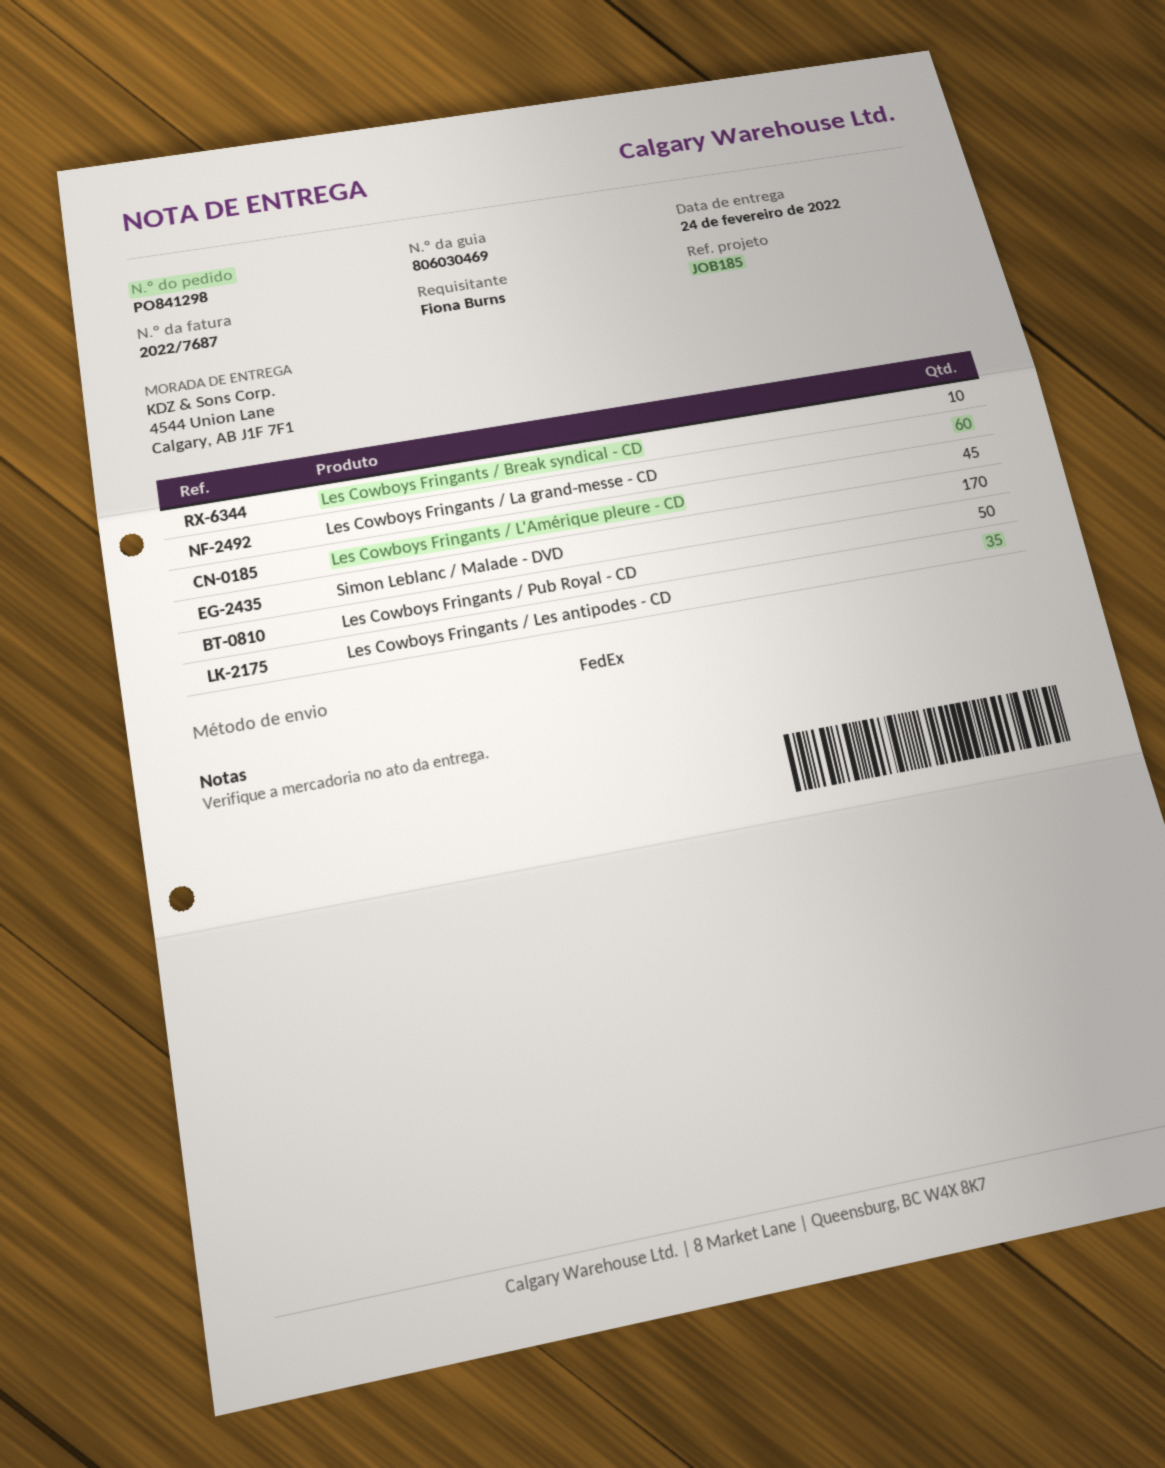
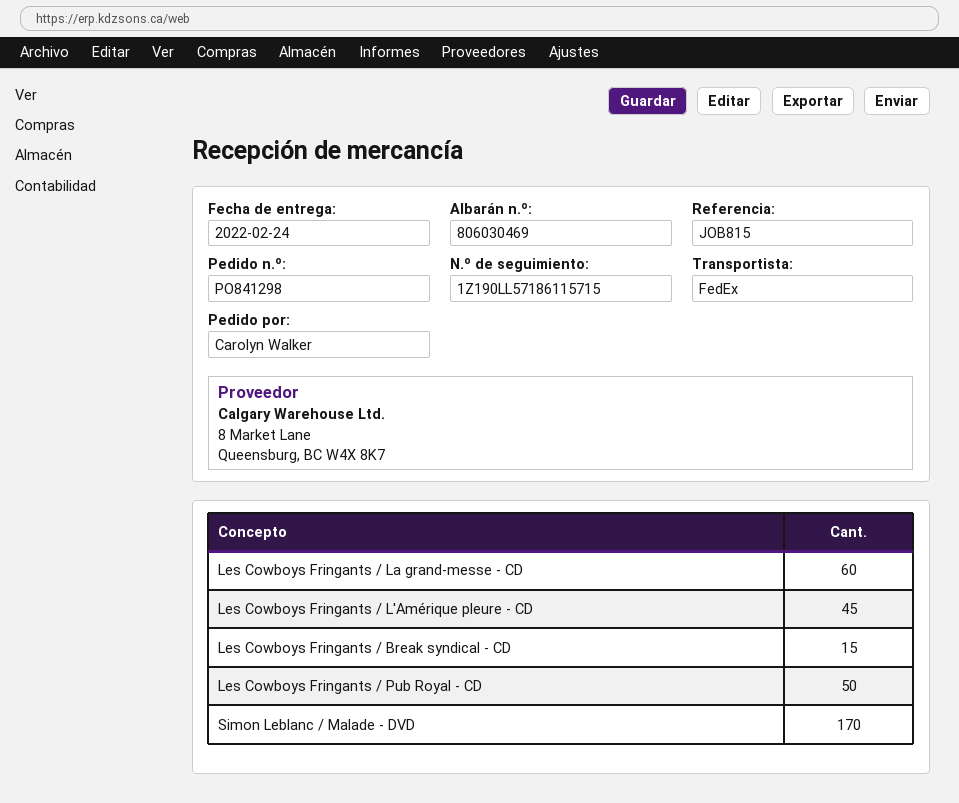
reference: JOB185 -> JOB815
ordered by: Fiona Burns -> Carolyn Walker
Les Cowboys Fringants / Break syndical - CD: 10 -> 15
Les Cowboys Fringants / Les antipodes - CD: 35 -> none

